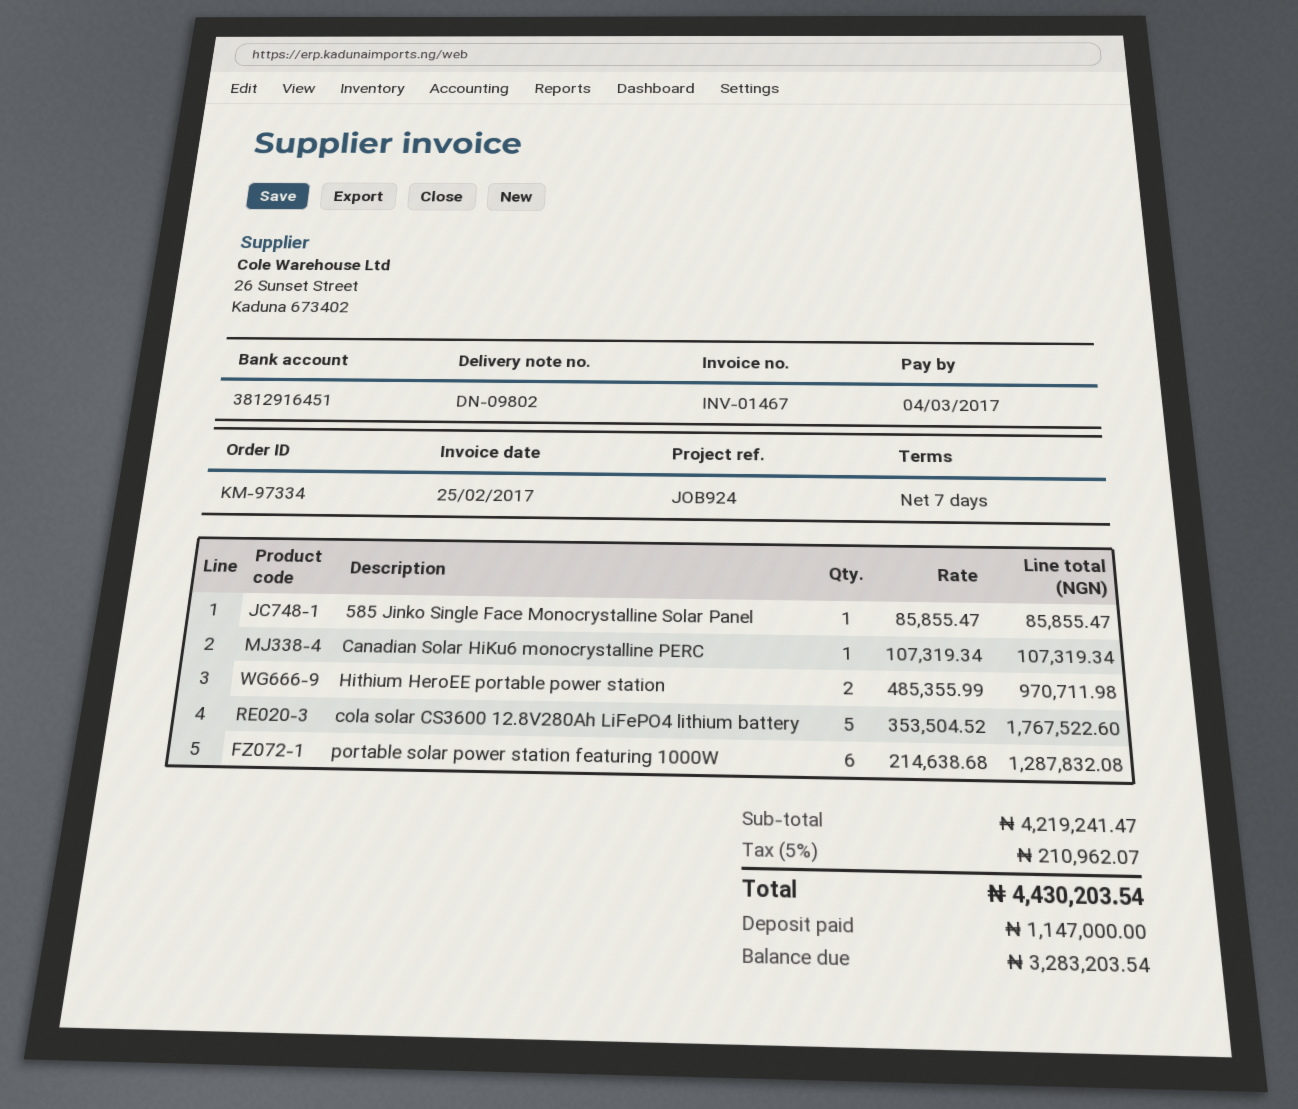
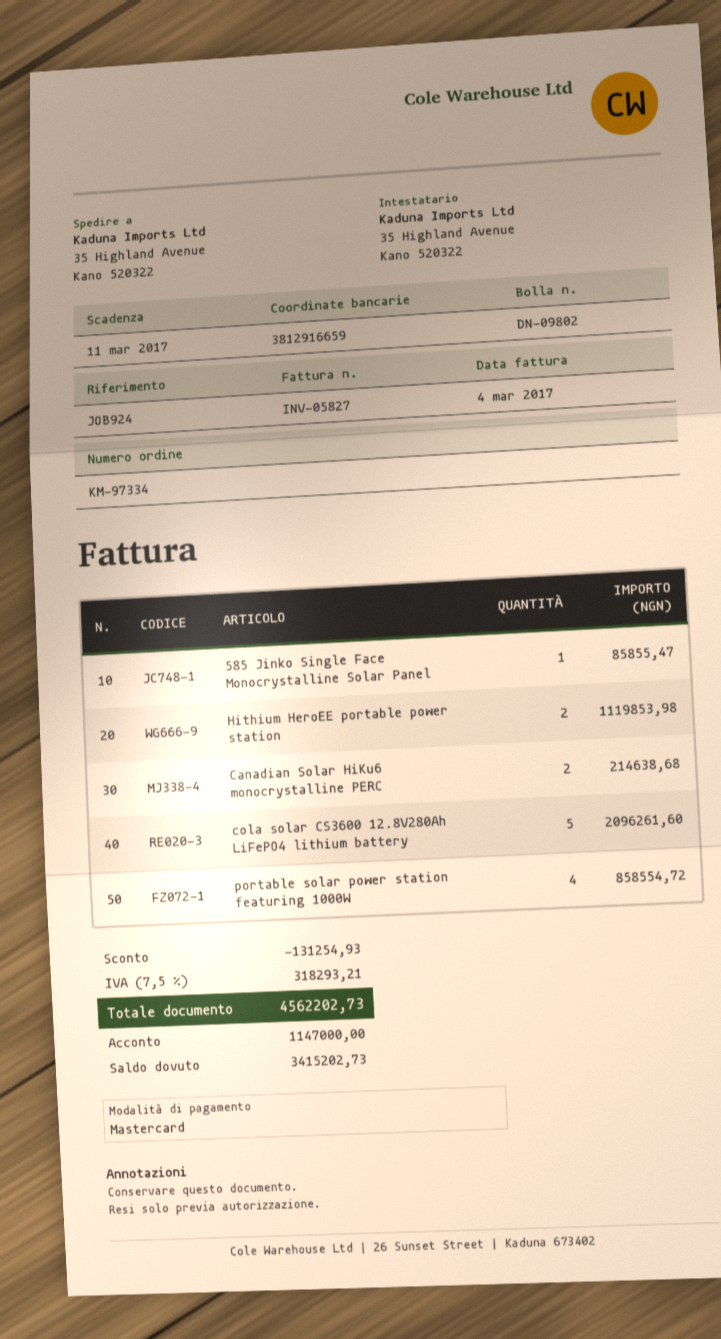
invoice number: INV-01467 -> INV-05827
invoice date: 2017-02-25 -> 2017-03-04
due date: 2017-03-04 -> 2017-03-11
bank account: 3812916451 -> 3812916659
Canadian Solar HiKu6 monocrystalline PERC: 1 for 107319.34 -> 2 for 214638.68
Hithium HeroEE portable power station: 2 for 970711.98 -> 2 for 1119853.98
cola solar CS3600 12.8V280Ah LiFePO4 lithium battery: 5 for 1767522.60 -> 5 for 2096261.60
portable solar power station featuring 1000W: 6 for 1287832.08 -> 4 for 858554.72
discount: none -> 131254.93
tax: 5% = 210962.07 -> 7.5% = 318293.21
total: 4430203.54 -> 4562202.73
balance: 3283203.54 -> 3415202.73

